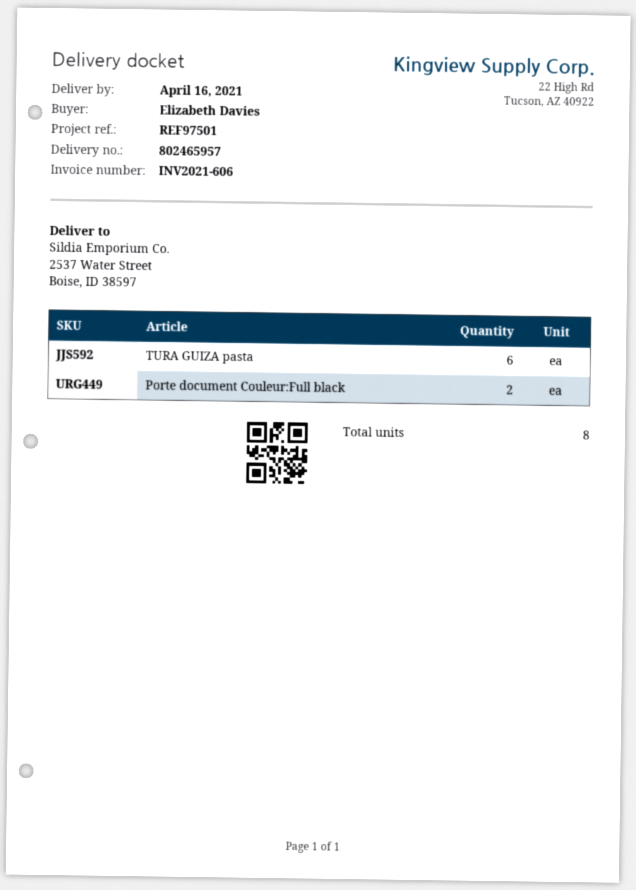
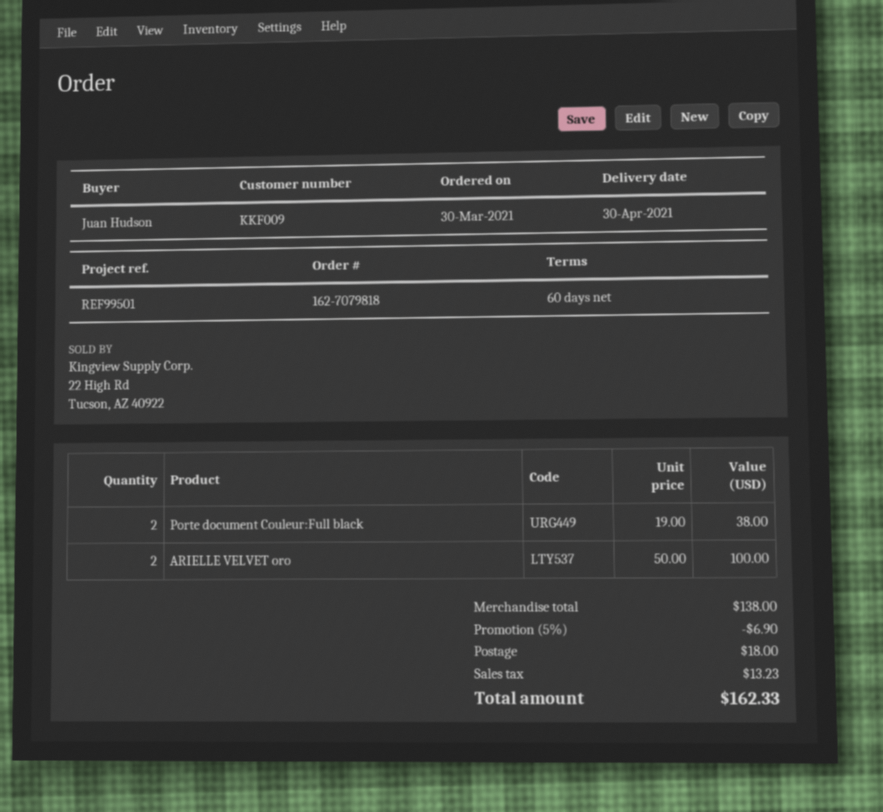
delivery date: 2021-04-16 -> 2021-04-30
reference: REF97501 -> REF99501
ordered by: Elizabeth Davies -> Juan Hudson
TURA GUIZA pasta: 6 -> none
ARIELLE VELVET oro: none -> 2

